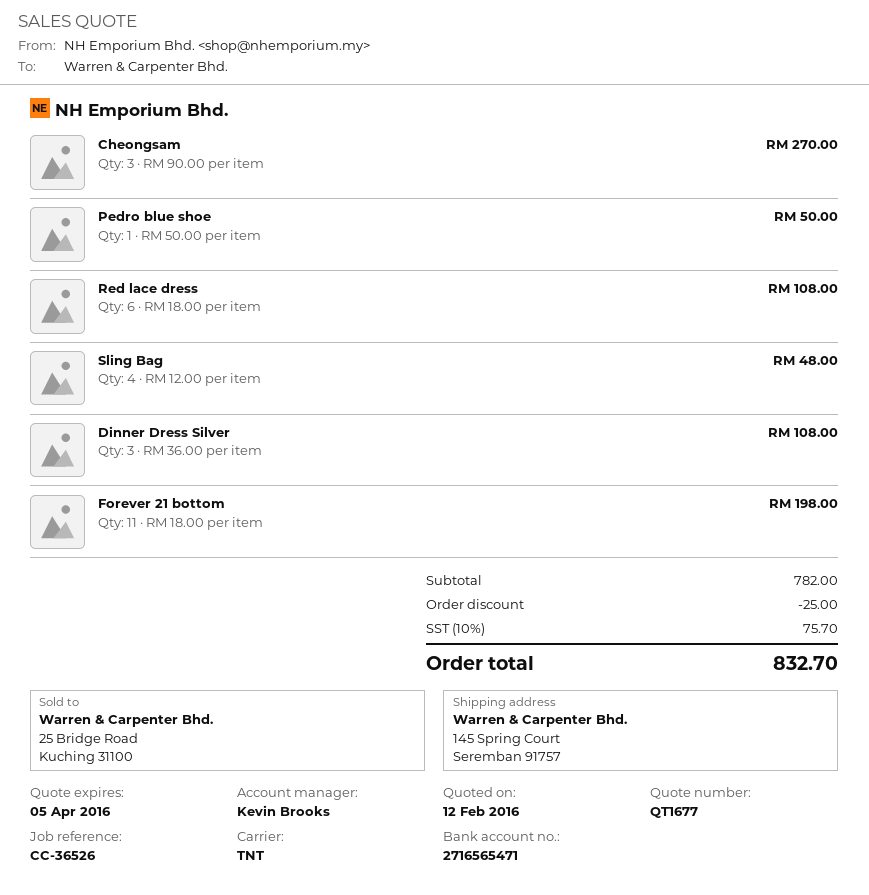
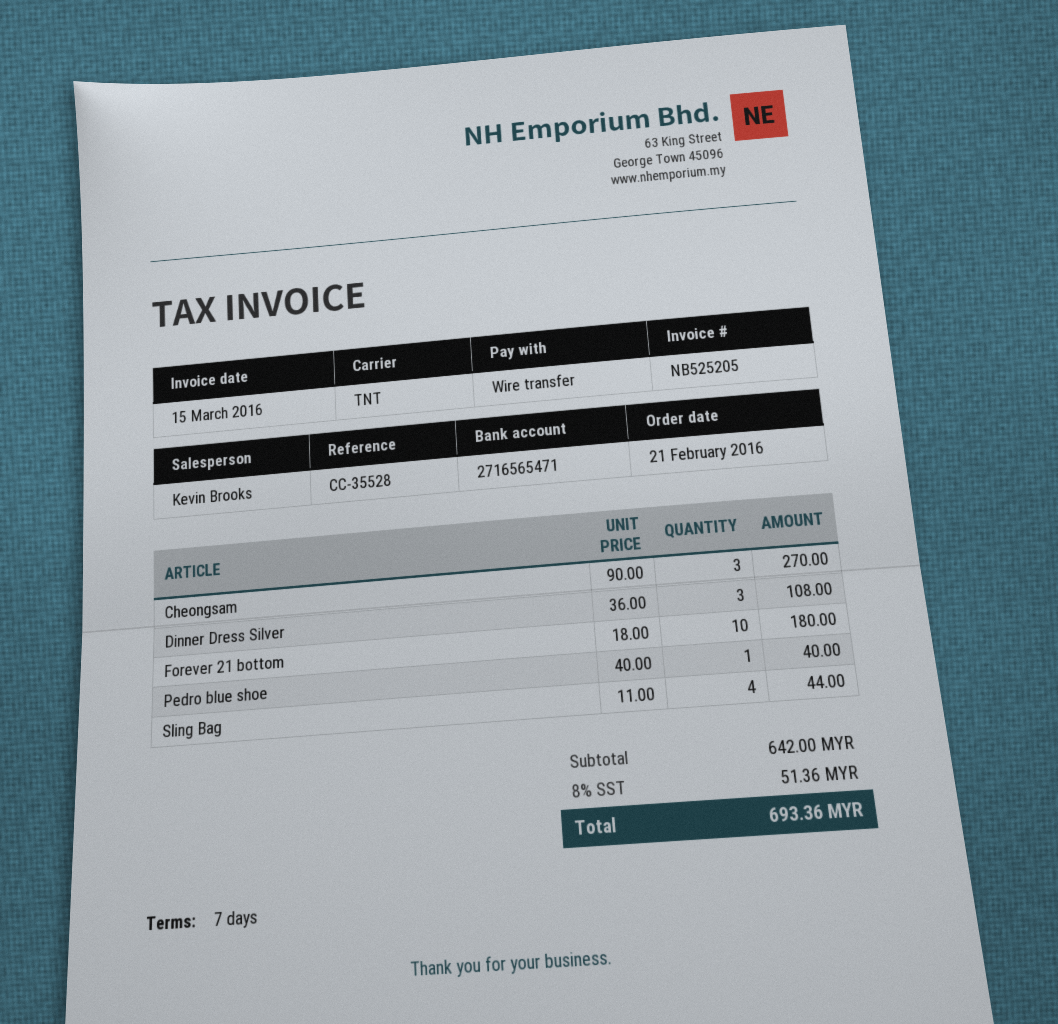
reference: CC-36526 -> CC-35528
Pedro blue shoe: 1 x 50.00 = 50.00 -> 1 x 40.00 = 40.00
Red lace dress: 6 x 18.00 = 108.00 -> none
Sling Bag: 4 x 12.00 = 48.00 -> 4 x 11.00 = 44.00
Forever 21 bottom: 11 x 18.00 = 198.00 -> 10 x 18.00 = 180.00
subtotal: 782.00 -> 642.00
discount: 25.00 -> none
tax: 10% = 75.70 -> 8% = 51.36
total: 832.70 -> 693.36

